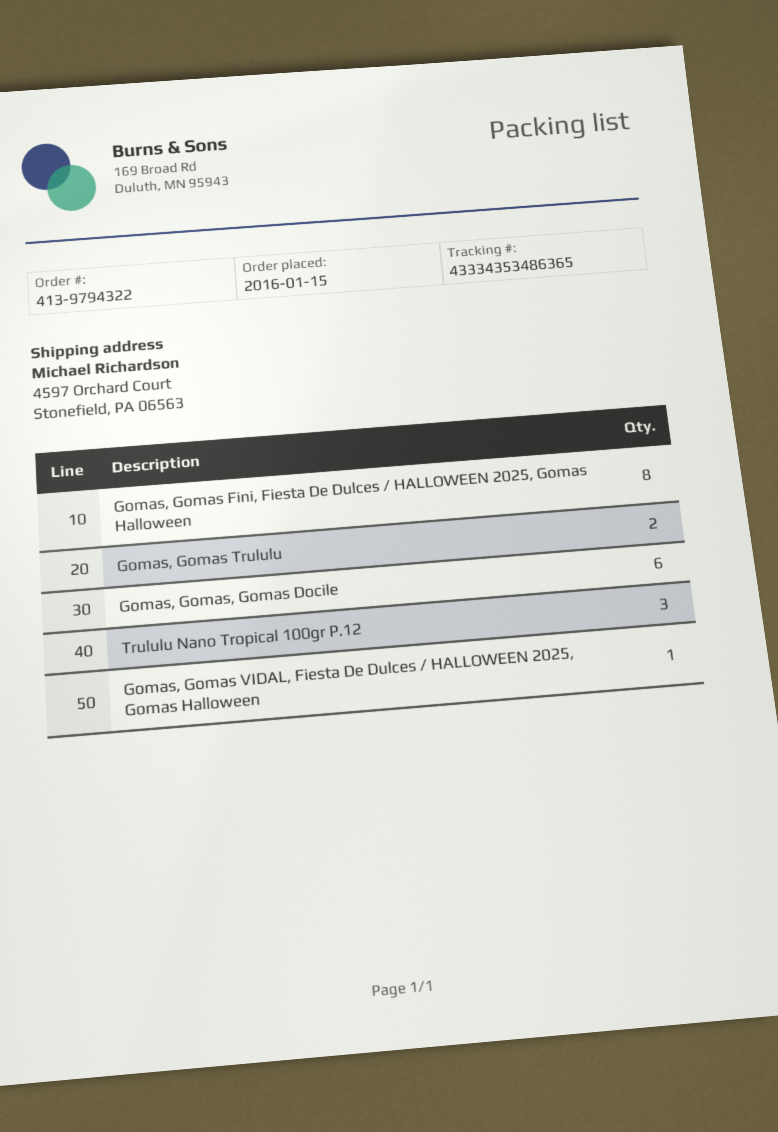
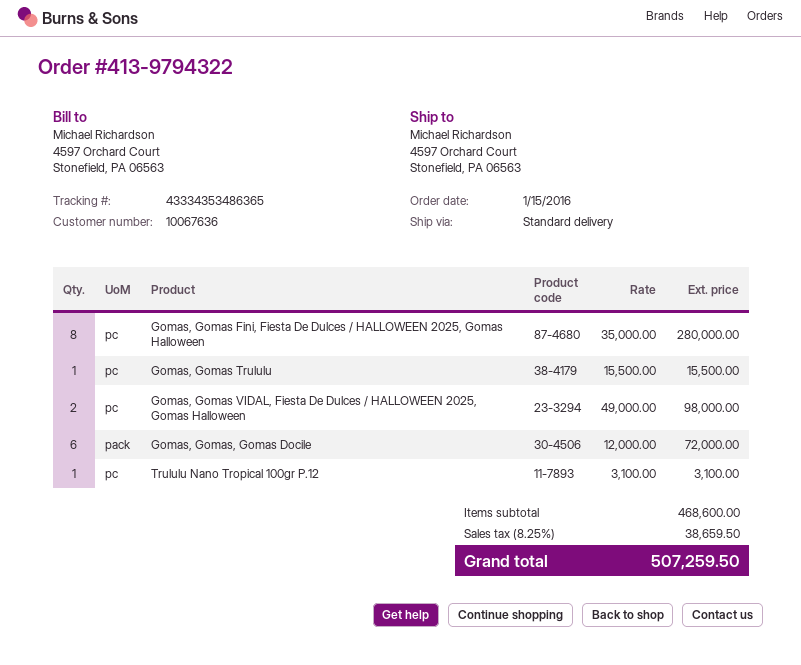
Gomas, Gomas Trululu: 2 -> 1
Trululu Nano Tropical 100gr P.12: 3 -> 1
Gomas, Gomas VIDAL, Fiesta De Dulces / HALLOWEEN 2025, Gomas Halloween: 1 -> 2

